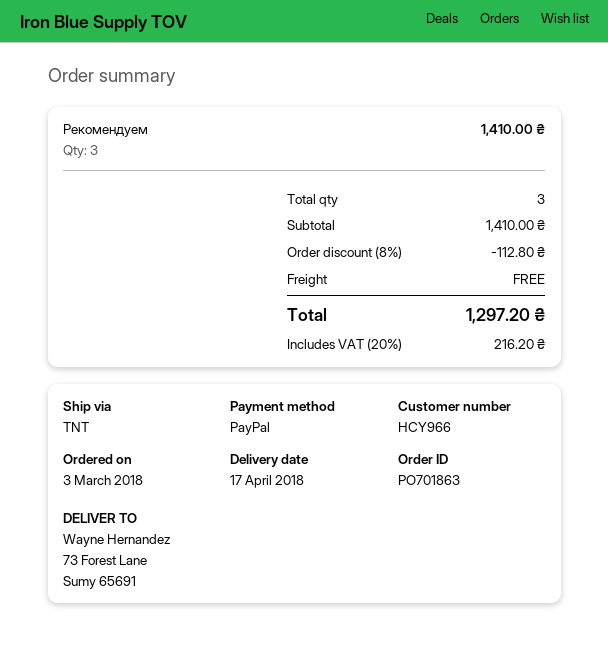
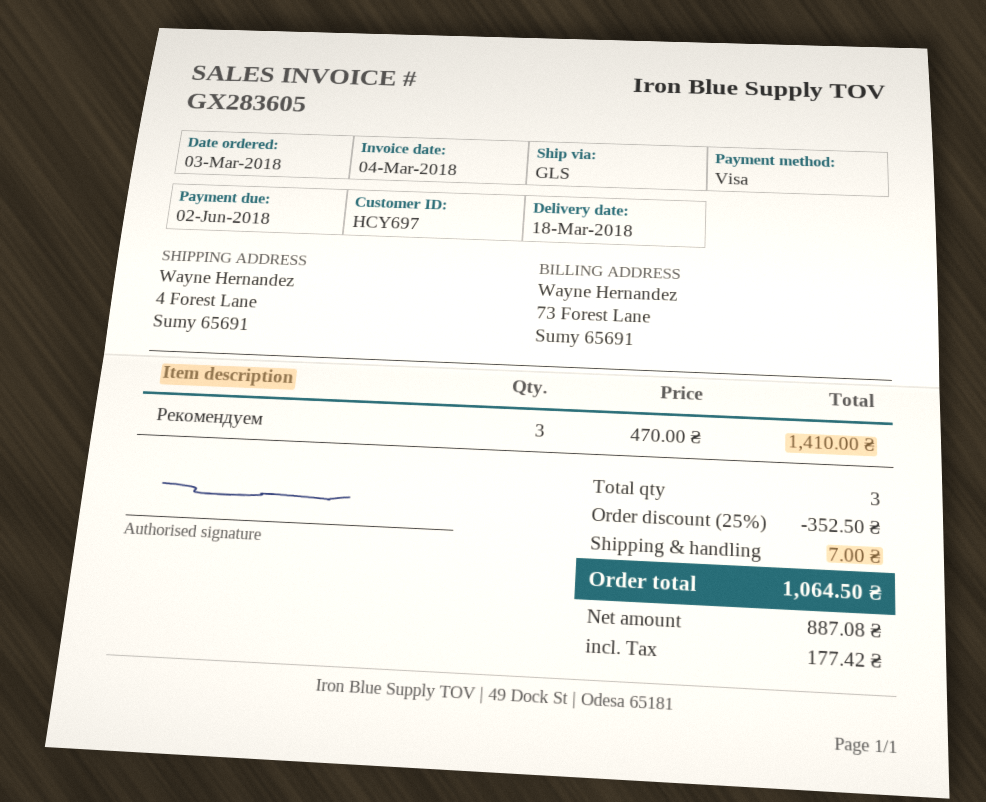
delivery date: 2018-04-17 -> 2018-03-18
customer number: HCY966 -> HCY697
payment method: PayPal -> Visa
shipping method: TNT -> GLS
ship to: 73 Forest Lane, Sumy 65691 -> 4 Forest Lane, Sumy 65691
discount: 8% = 112.80 -> 25% = 352.50
shipping: 0.00 -> 7.00
tax: 216.20 -> 177.42
total: 1297.20 -> 1064.50

